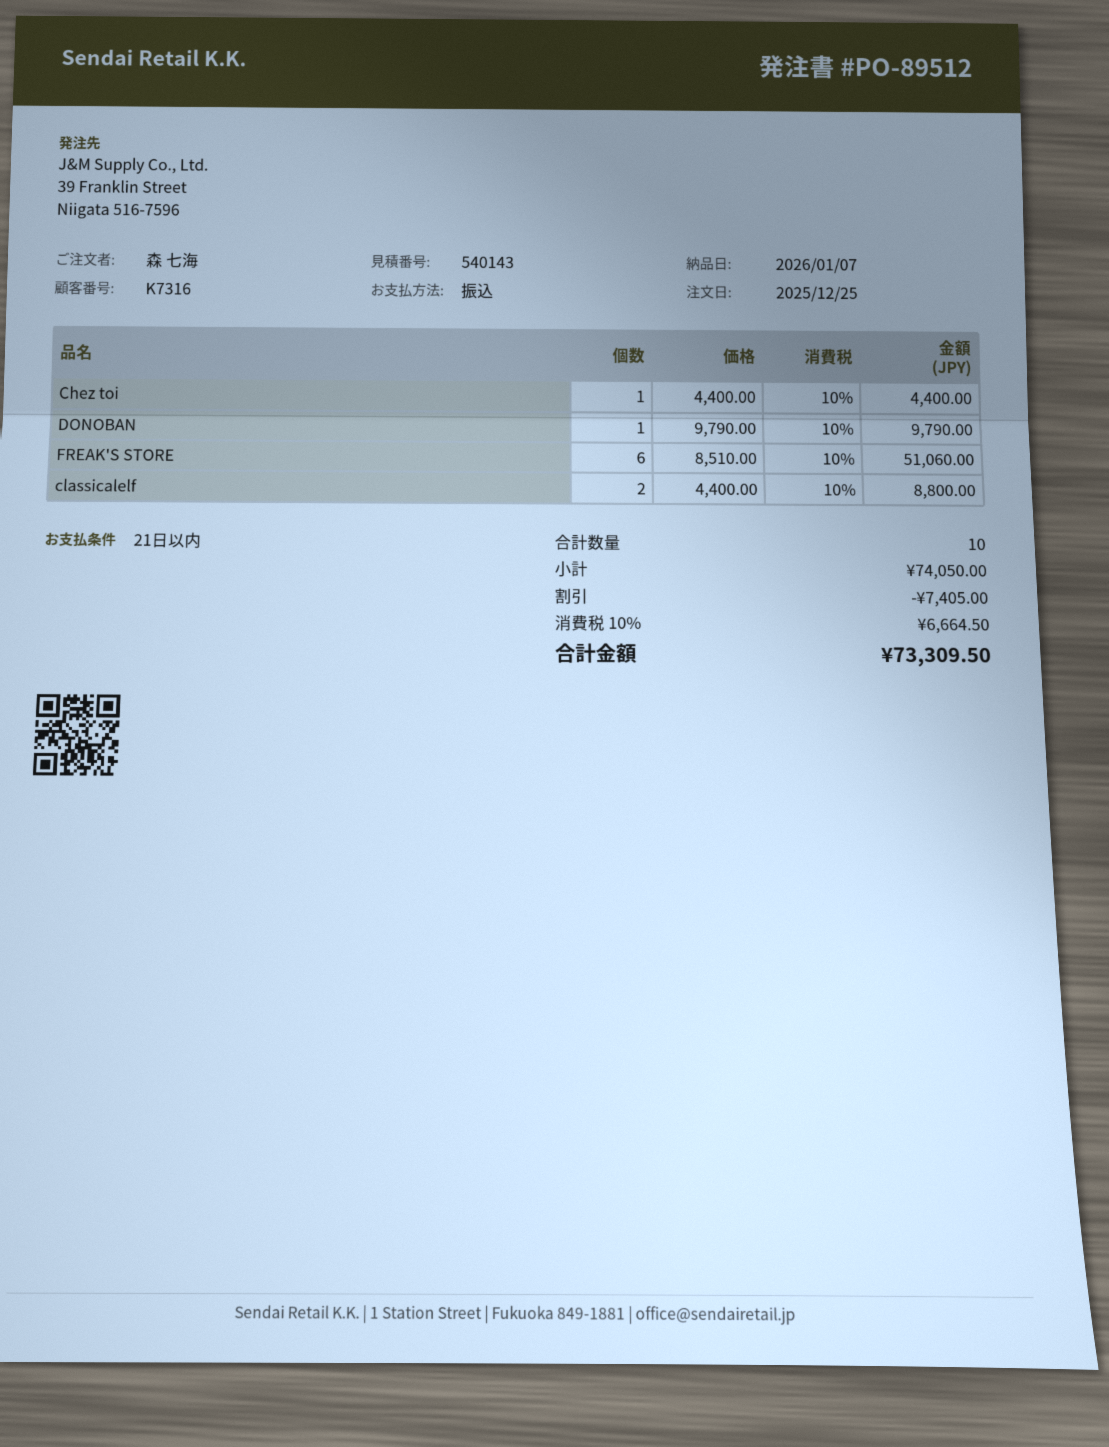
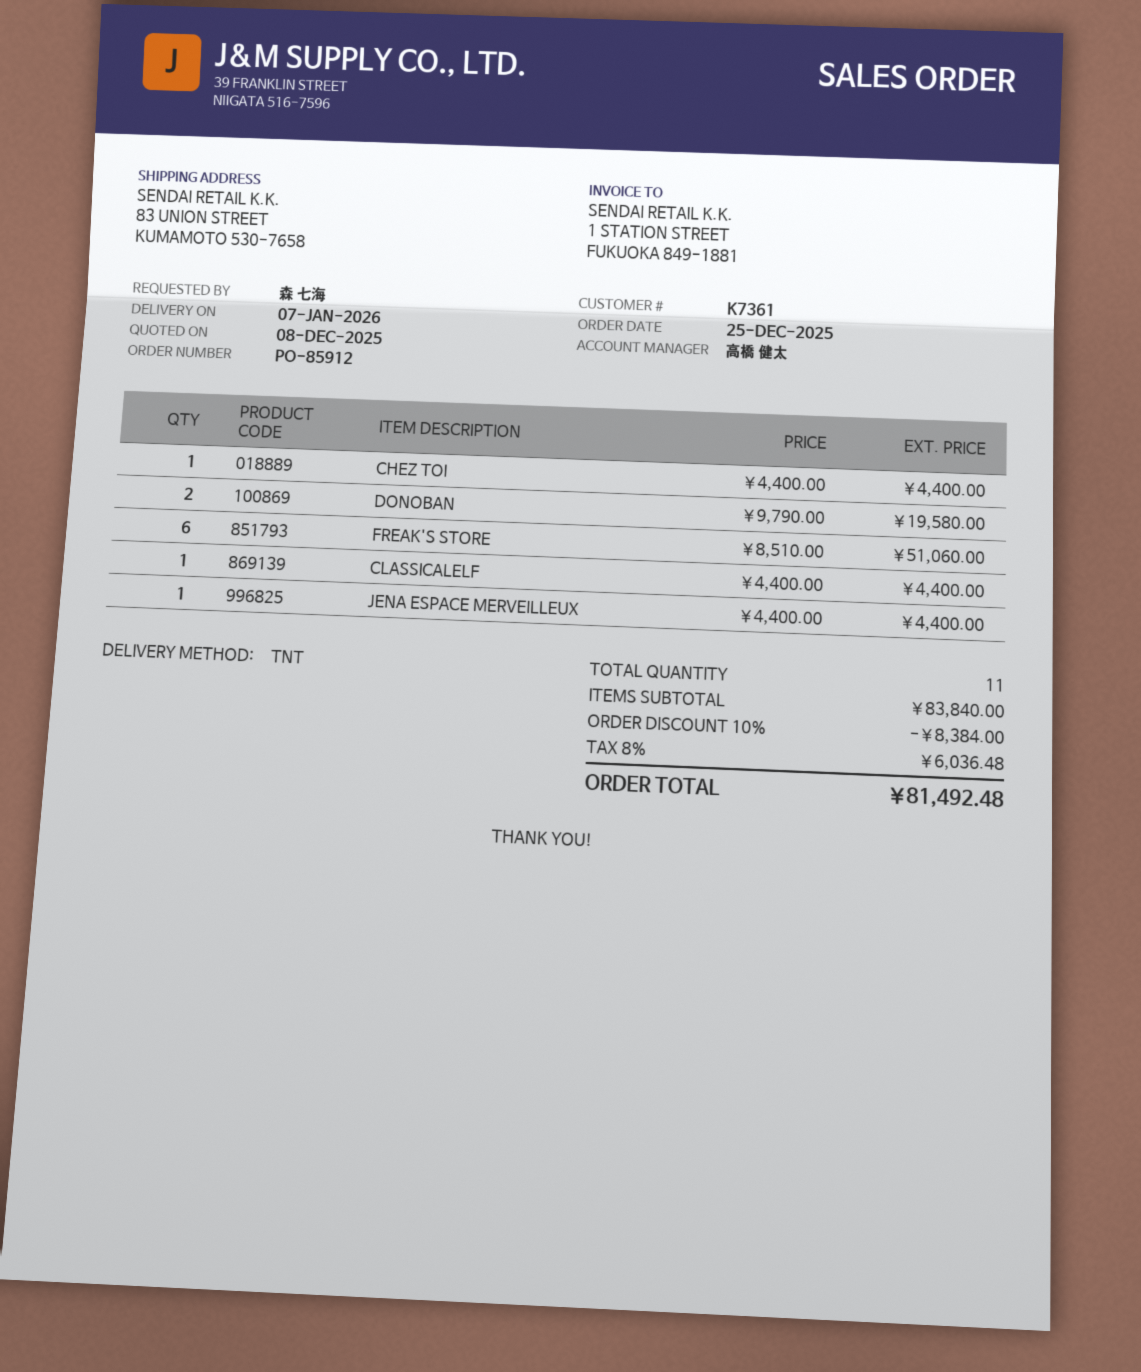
order number: PO-89512 -> PO-85912
customer number: K7316 -> K7361
DONOBAN: 1 x 9790.00 = 9790.00 -> 2 x 9790.00 = 19580.00
classicalelf: 2 x 4400.00 = 8800.00 -> 1 x 4400.00 = 4400.00
JENA ESPACE MERVEILLEUX: none -> 1 x 4400.00 = 4400.00
total quantity: 10 -> 11
subtotal: 74050.00 -> 83840.00
discount: 7405.00 -> 8384.00
tax: 10% = 6664.50 -> 8% = 6036.48
total: 73309.50 -> 81492.48

